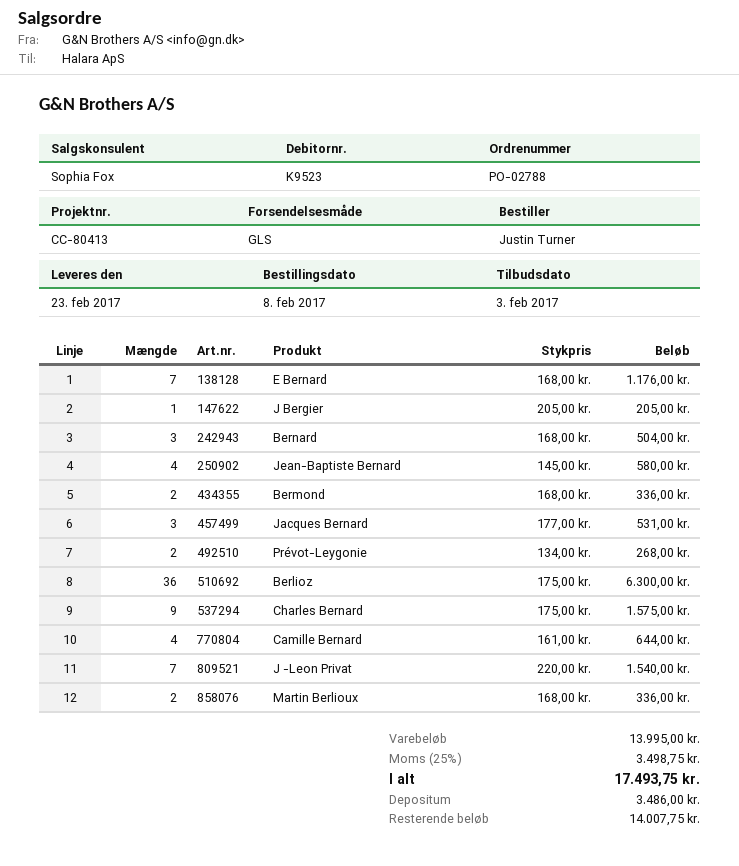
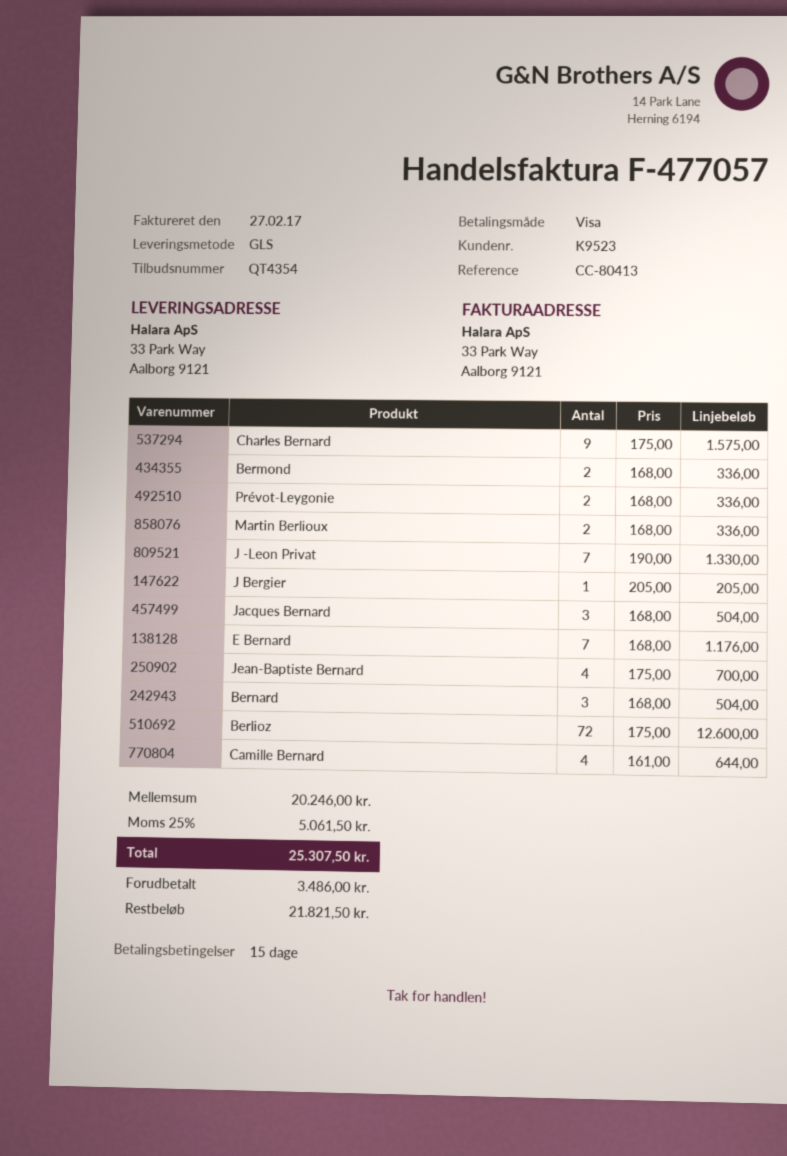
Jean-Baptiste Bernard: 4 x 145.00 = 580.00 -> 4 x 175.00 = 700.00
Jacques Bernard: 3 x 177.00 = 531.00 -> 3 x 168.00 = 504.00
Prévot-Leygonie: 2 x 134.00 = 268.00 -> 2 x 168.00 = 336.00
Berlioz: 36 x 175.00 = 6300.00 -> 72 x 175.00 = 12600.00
J -Leon Privat: 7 x 220.00 = 1540.00 -> 7 x 190.00 = 1330.00
subtotal: 13995.00 -> 20246.00
tax: 25% = 3498.75 -> 25% = 5061.50
total: 17493.75 -> 25307.50
balance: 14007.75 -> 21821.50

